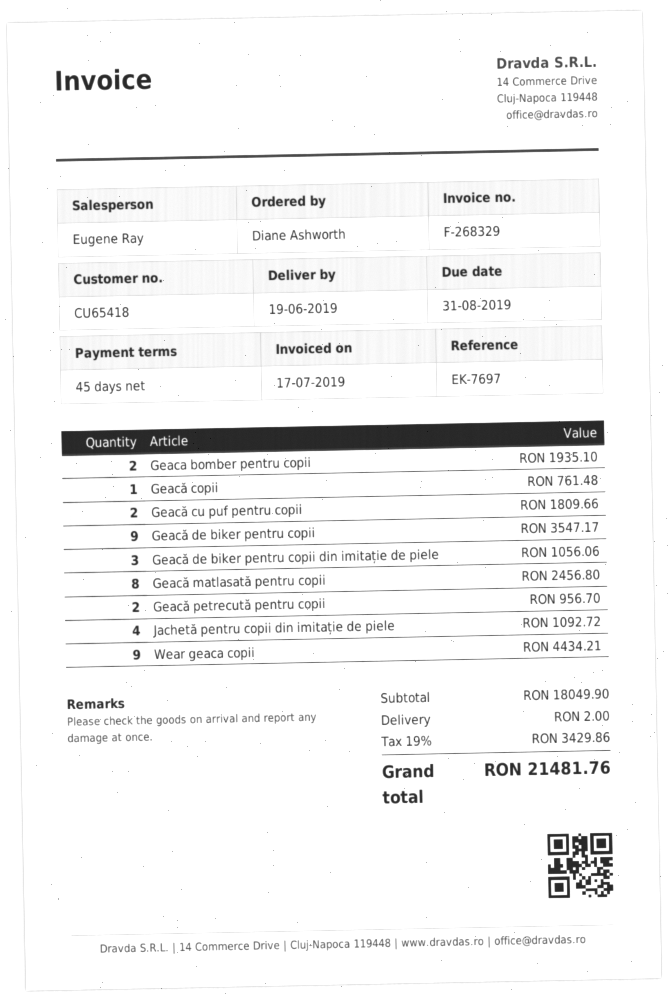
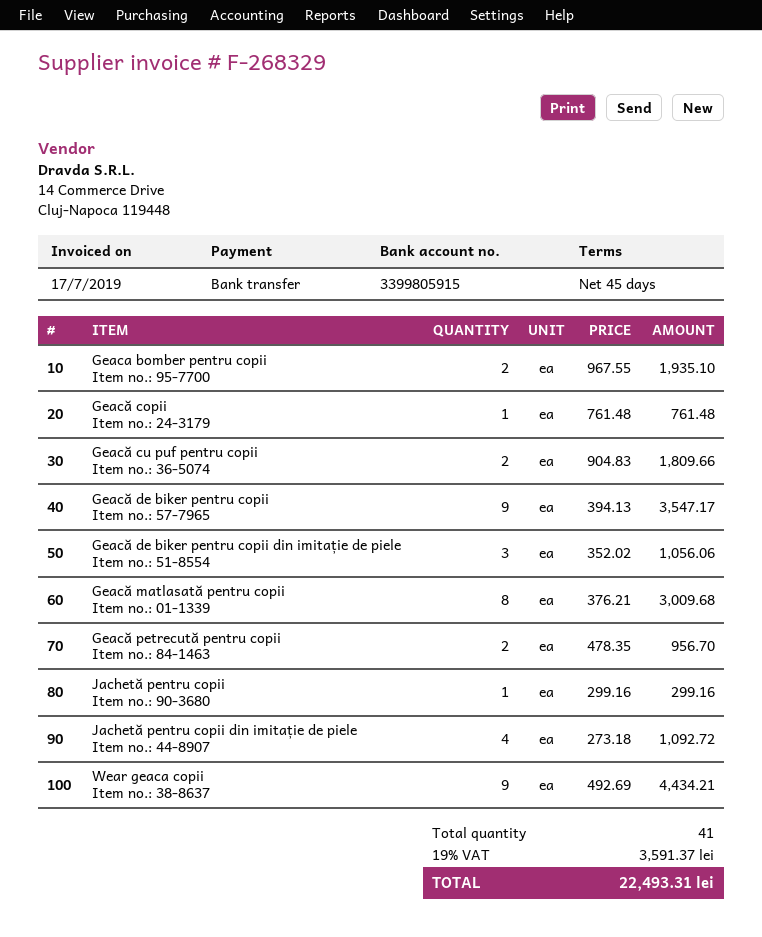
Geacă matlasată pentru copii: 8 for 2456.80 -> 8 for 3009.68
Jachetă pentru copii: none -> 1 for 299.16
shipping: 2.00 -> none
tax: 19% = 3429.86 -> 19% = 3591.37
total: 21481.76 -> 22493.31

